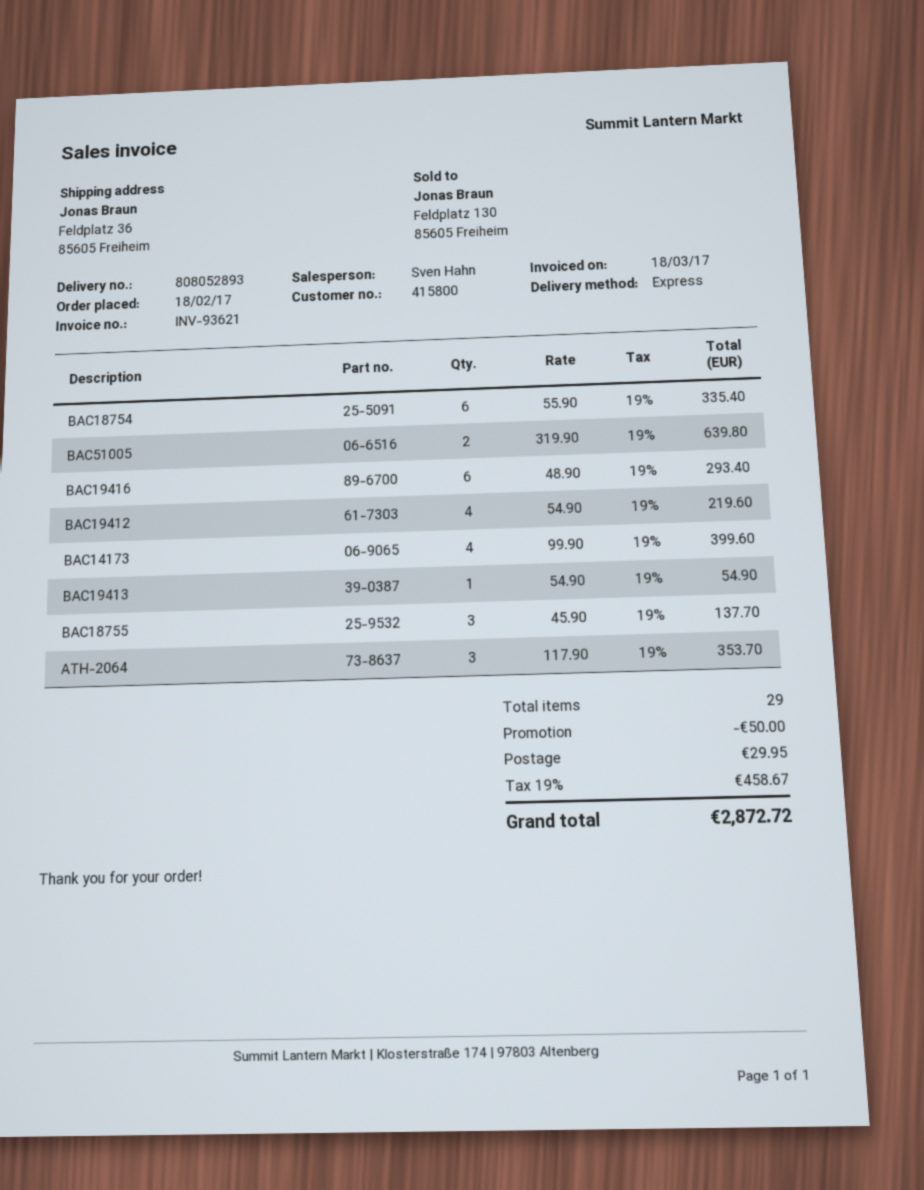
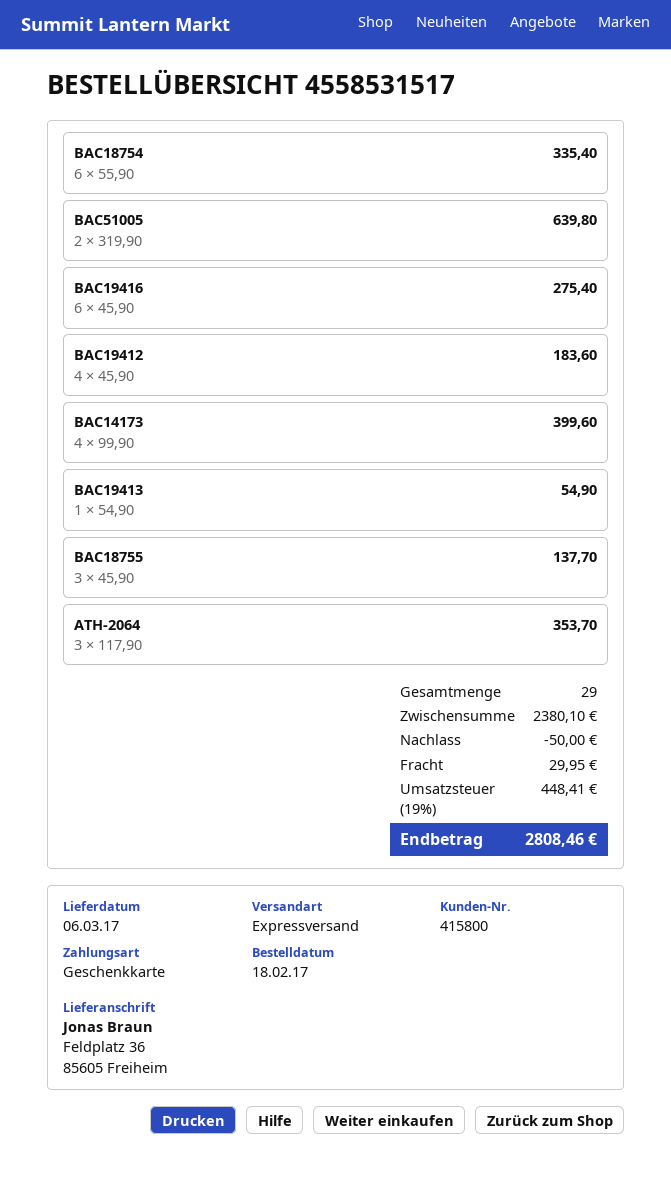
BAC19416: 6 x 48.90 = 293.40 -> 6 x 45.90 = 275.40
BAC19412: 4 x 54.90 = 219.60 -> 4 x 45.90 = 183.60
tax: 19% = 458.67 -> 19% = 448.41
total: 2872.72 -> 2808.46

